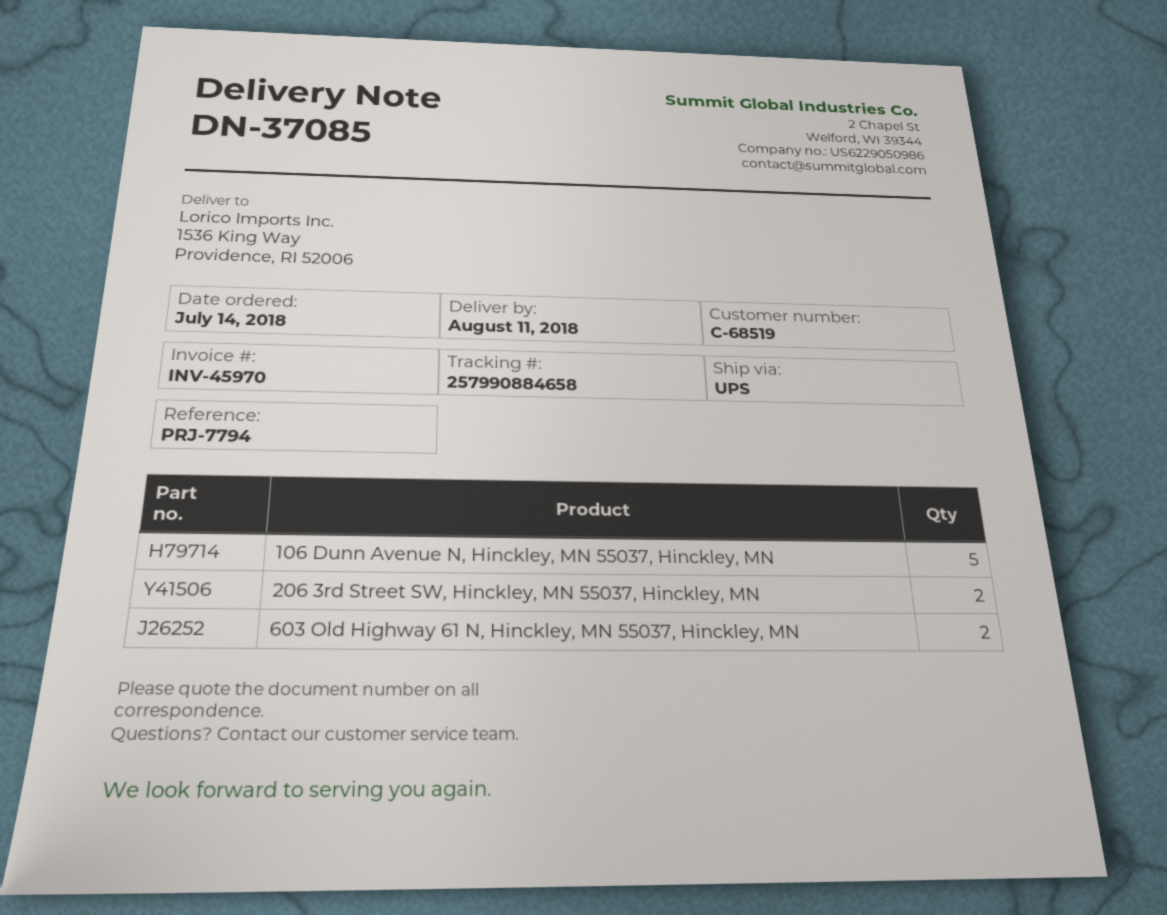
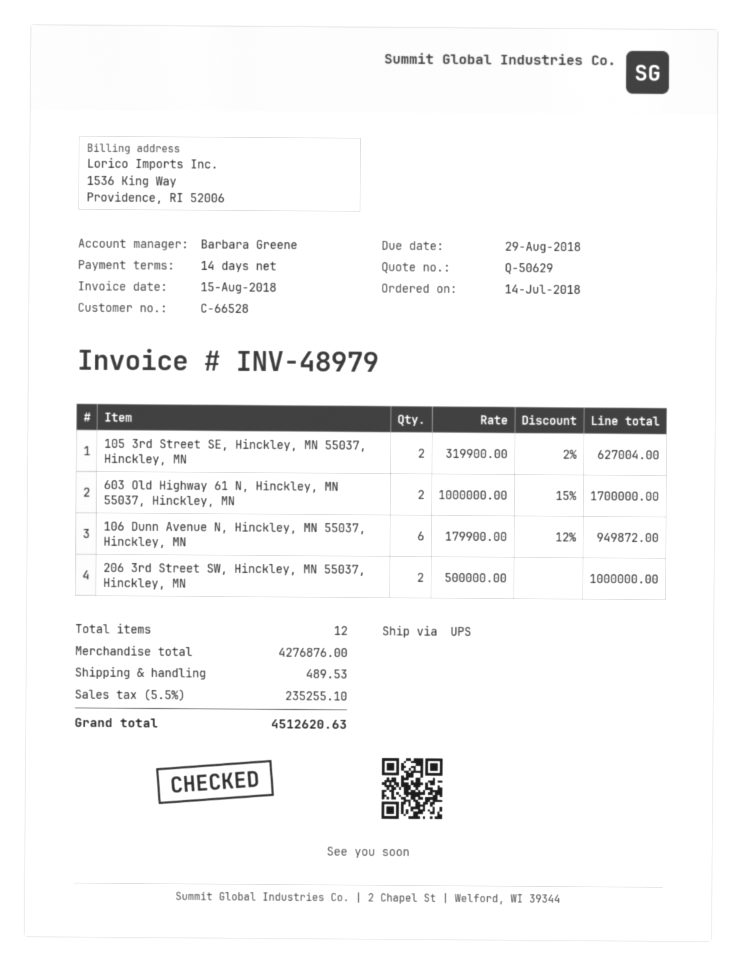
invoice number: INV-45970 -> INV-48979
customer number: C-68519 -> C-66528
106 Dunn Avenue N, Hinckley, MN 55037, Hinckley, MN: 5 -> 6
105 3rd Street SE, Hinckley, MN 55037, Hinckley, MN: none -> 2

